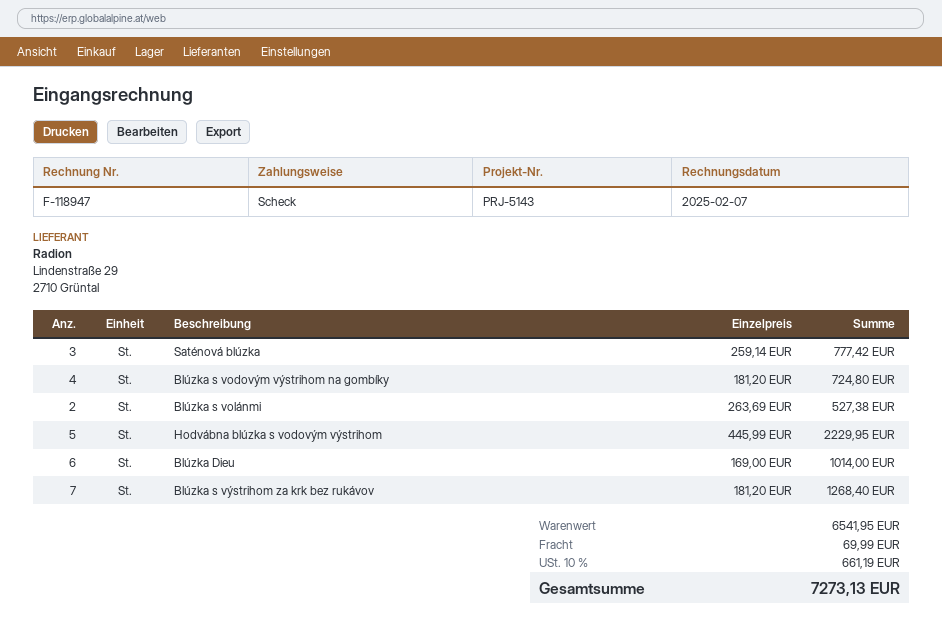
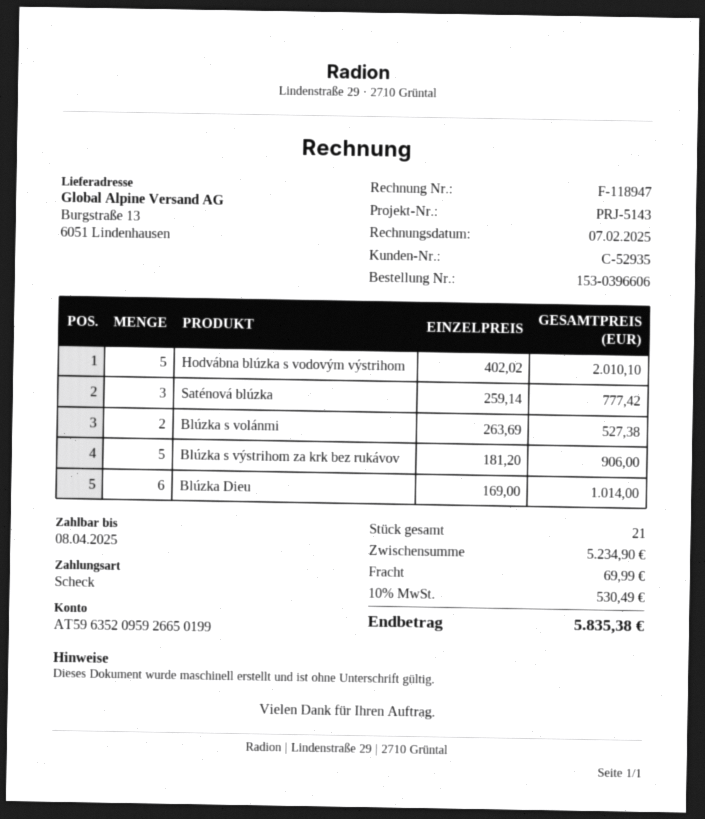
Blúzka s vodovým výstrihom na gombíky: 4 x 181.20 = 724.80 -> none
Hodvábna blúzka s vodovým výstrihom: 5 x 445.99 = 2229.95 -> 5 x 402.02 = 2010.10
Blúzka s výstrihom za krk bez rukávov: 7 x 181.20 = 1268.40 -> 5 x 181.20 = 906.00
subtotal: 6541.95 -> 5234.90
tax: 10% = 661.19 -> 10% = 530.49
total: 7273.13 -> 5835.38

